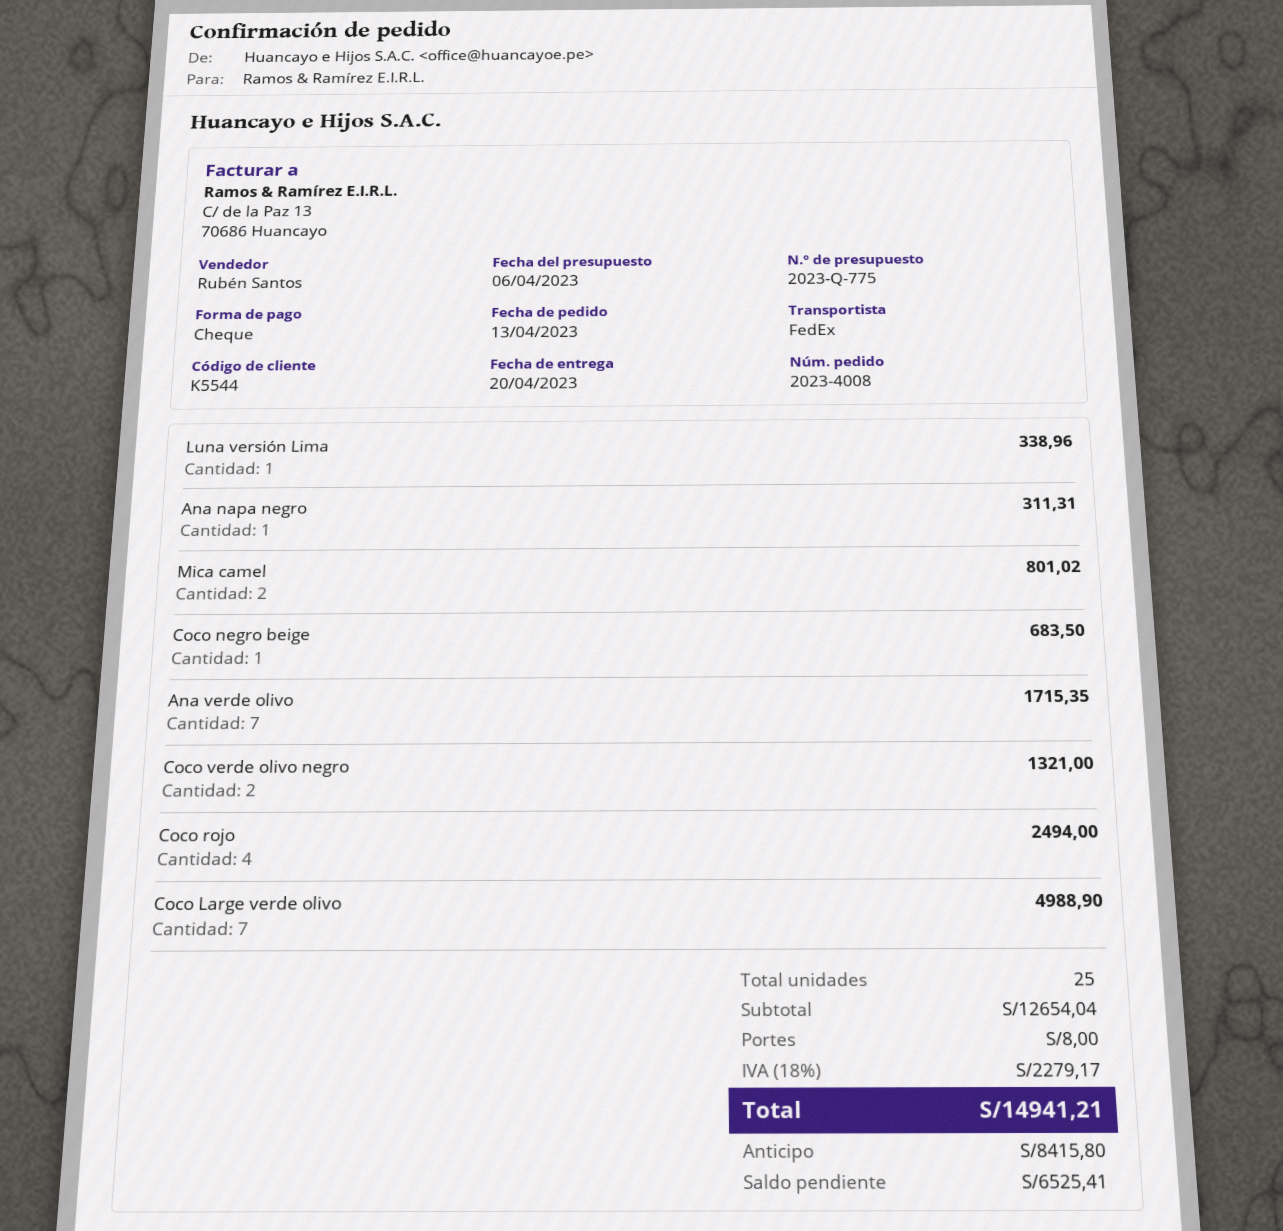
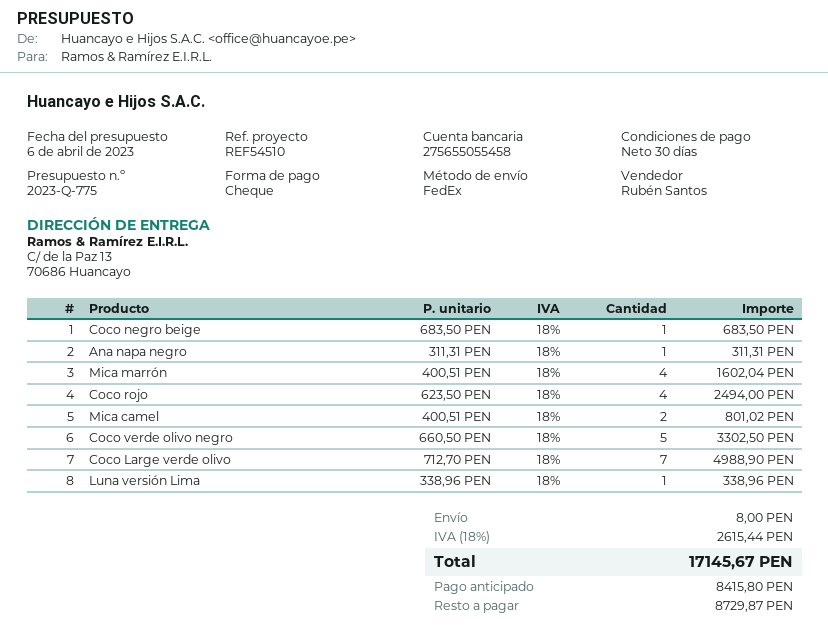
Ana verde olivo: 7 for 1715.35 -> none
Coco verde olivo negro: 2 for 1321.00 -> 5 for 3302.50
Mica marrón: none -> 4 for 1602.04
tax: 18% = 2279.17 -> 18% = 2615.44
total: 14941.21 -> 17145.67
balance: 6525.41 -> 8729.87

